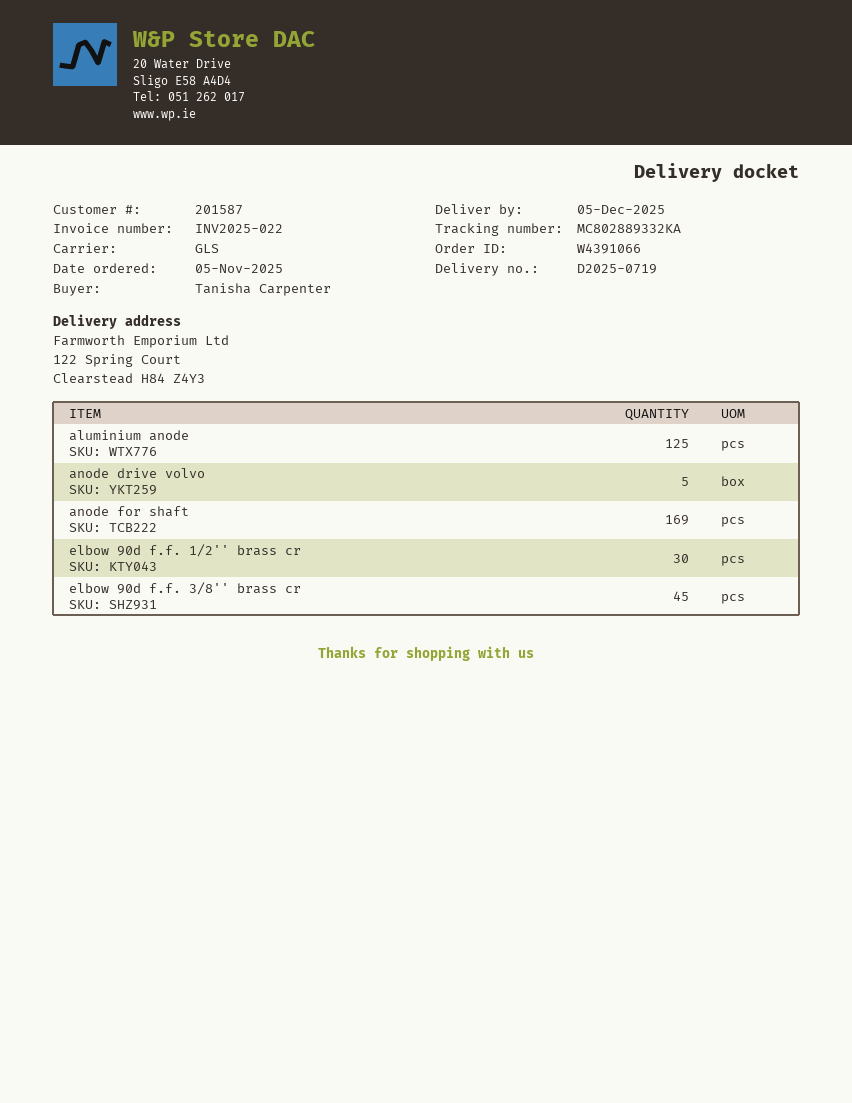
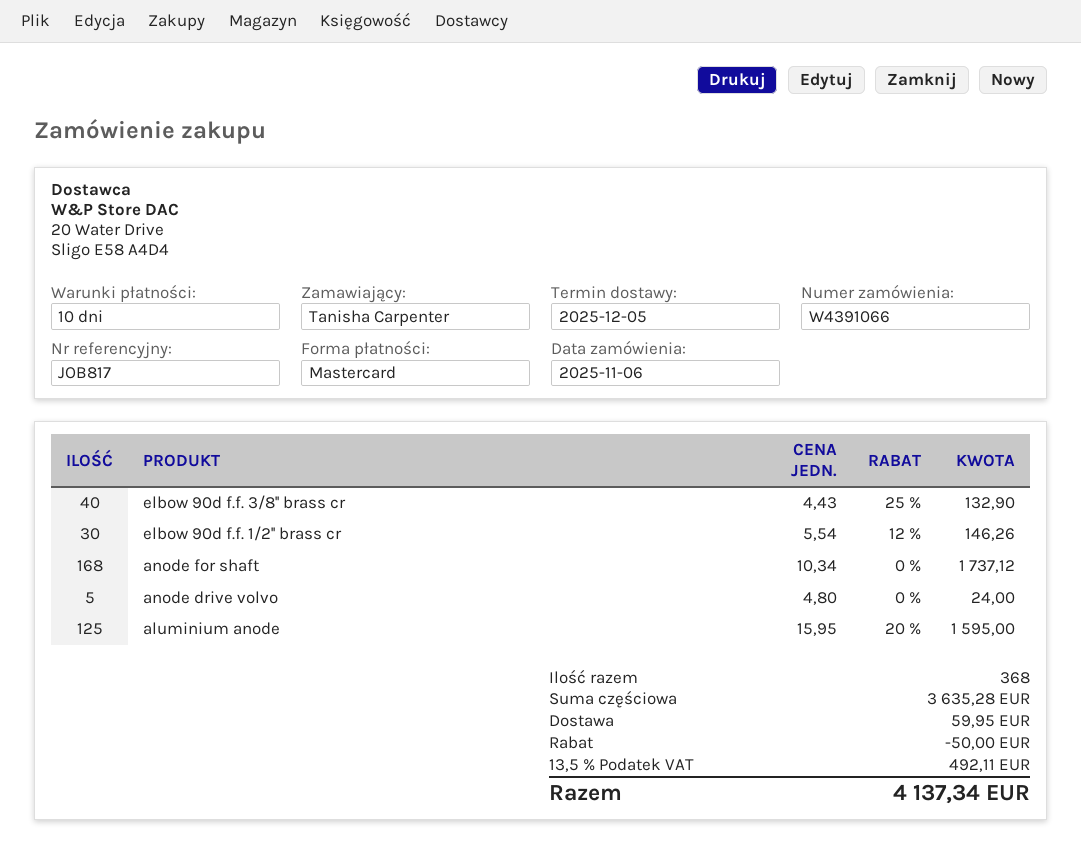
order date: 2025-11-05 -> 2025-11-06
anode for shaft: 169 -> 168
elbow 90d f.f. 3/8'' brass cr: 45 -> 40

